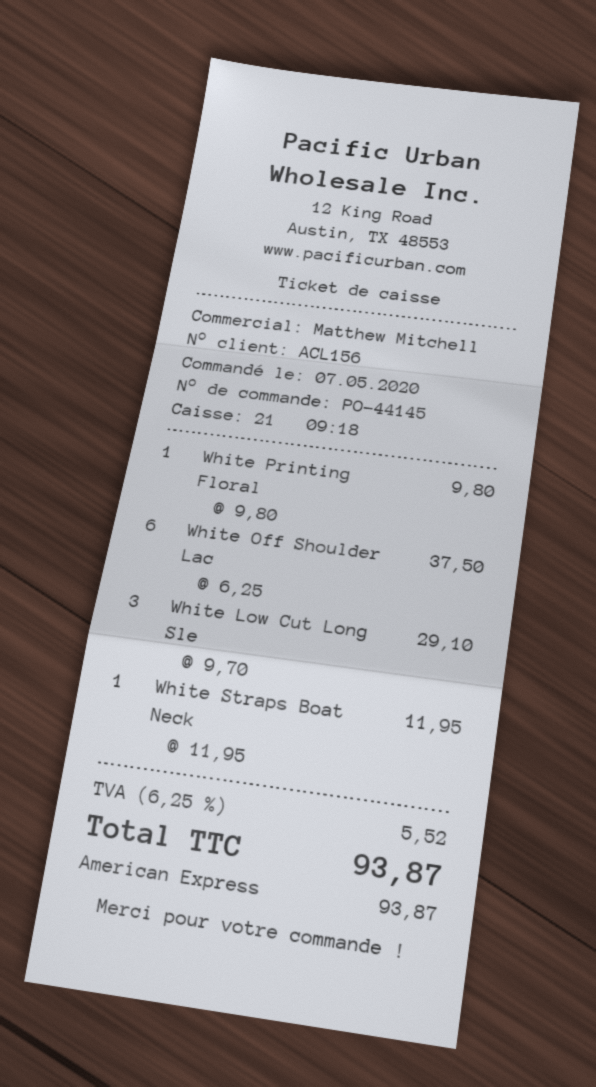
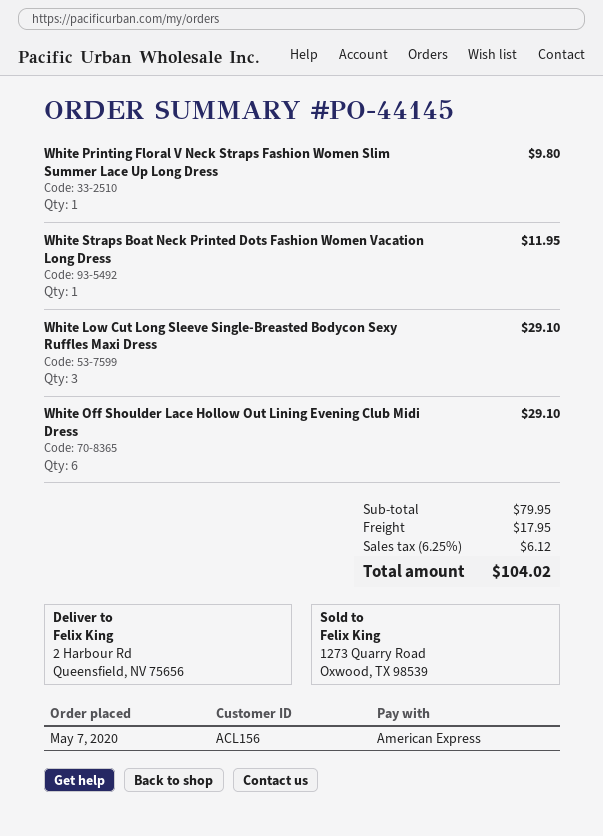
White Off Shoulder Lac: 6 for 37.50 -> 6 for 29.10
shipping: none -> 17.95
tax: 6.25% = 5.52 -> 6.25% = 6.12
total: 93.87 -> 104.02

